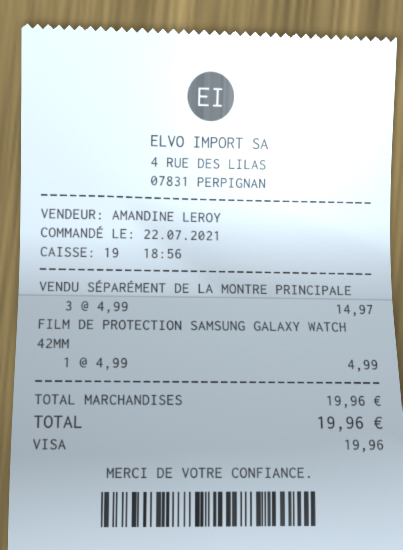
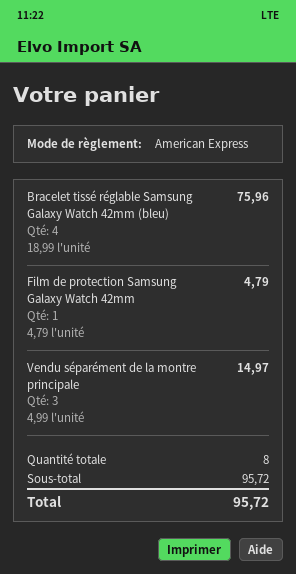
payment method: Visa -> American Express
FILM DE PROTECTION SAMSUNG GALAXY WATCH 42MM: 1 x 4.99 = 4.99 -> 1 x 4.79 = 4.79
Bracelet tissé réglable Samsung Galaxy Watch 42mm (bleu): none -> 4 x 18.99 = 75.96
subtotal: 19.96 -> 95.72
total: 19.96 -> 95.72

